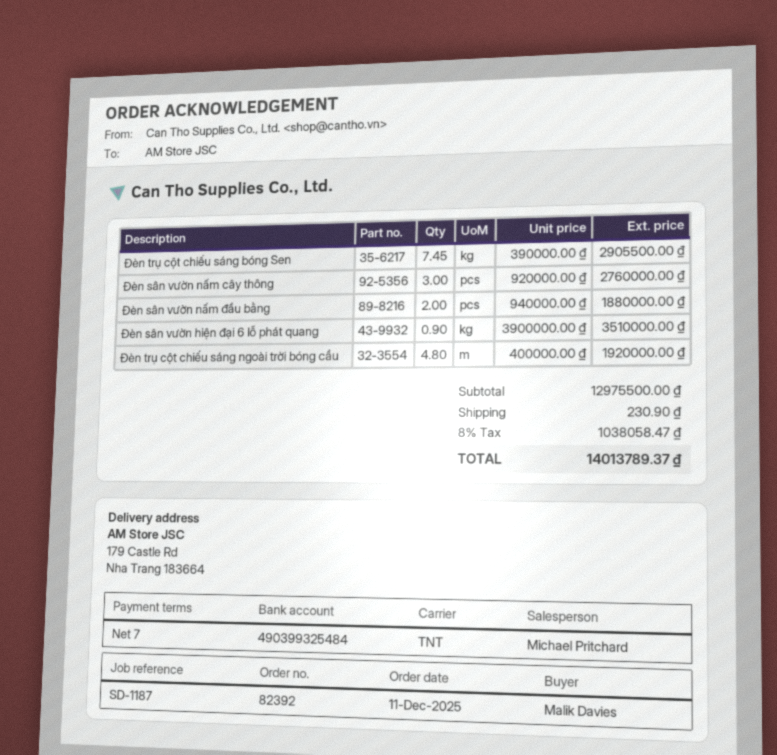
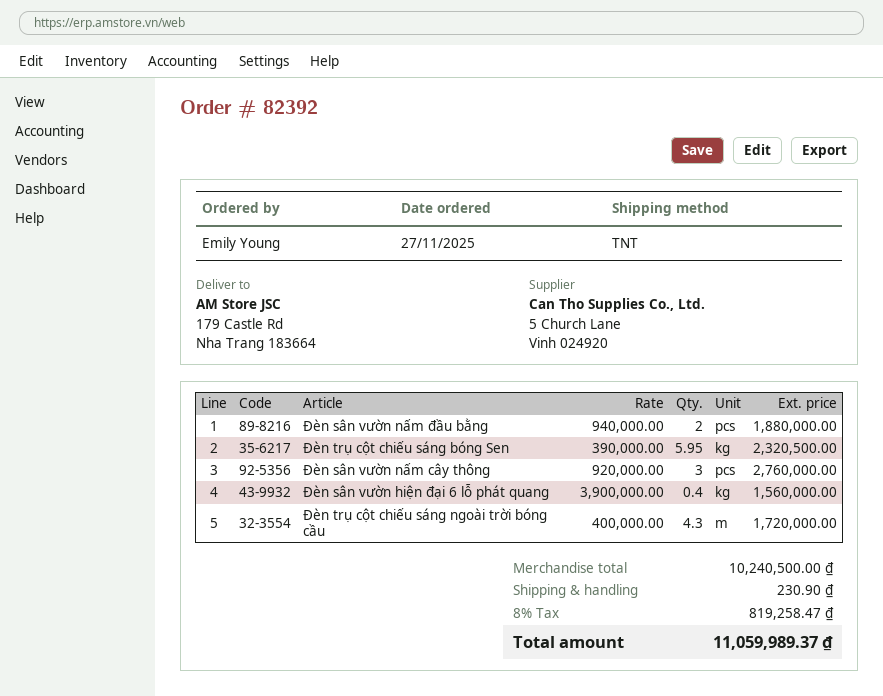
order date: 2025-12-11 -> 2025-11-27
ordered by: Malik Davies -> Emily Young
Đèn trụ cột chiếu sáng bóng Sen: 7.45 x 390000.00 = 2905500.00 -> 5.95 x 390000.00 = 2320500.00
Đèn sân vườn hiện đại 6 lỗ phát quang: 0.9 x 3900000.00 = 3510000.00 -> 0.4 x 3900000.00 = 1560000.00
Đèn trụ cột chiếu sáng ngoài trời bóng cầu: 4.8 x 400000.00 = 1920000.00 -> 4.3 x 400000.00 = 1720000.00
subtotal: 12975500.00 -> 10240500.00
tax: 8% = 1038058.47 -> 8% = 819258.47
total: 14013789.37 -> 11059989.37

